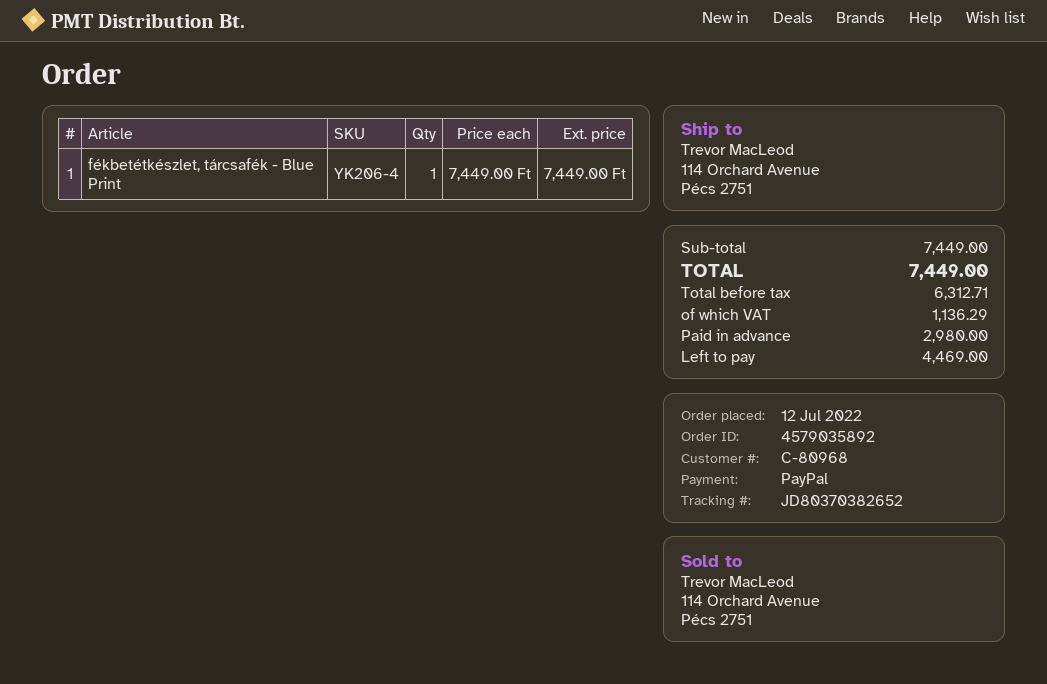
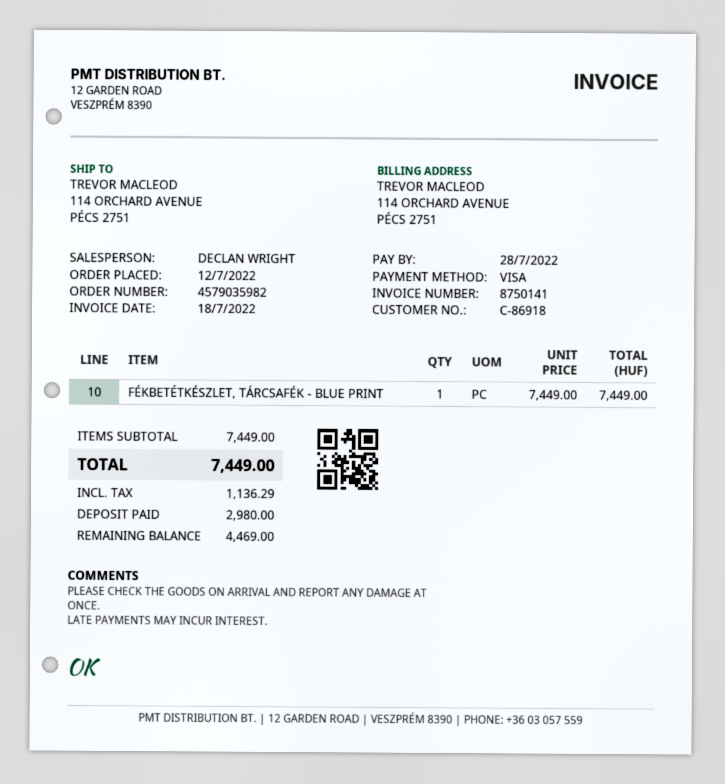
order number: 4579035892 -> 4579035982
customer number: C-80968 -> C-86918
payment method: PayPal -> Visa

